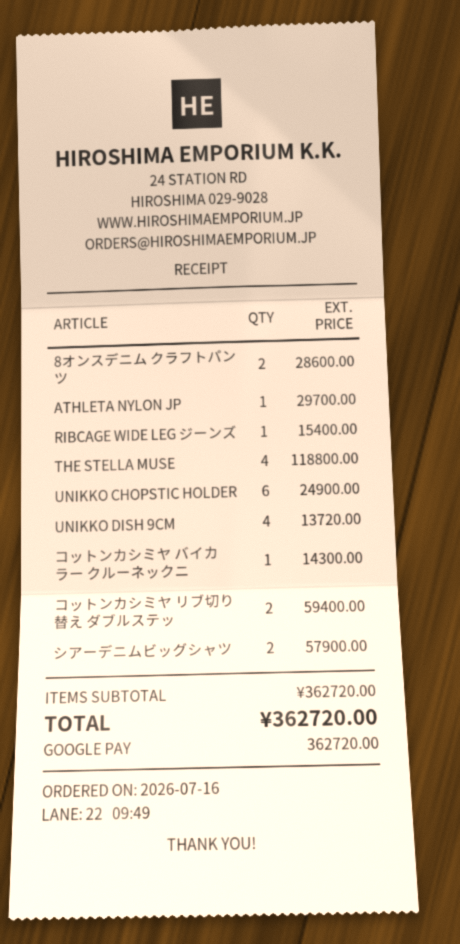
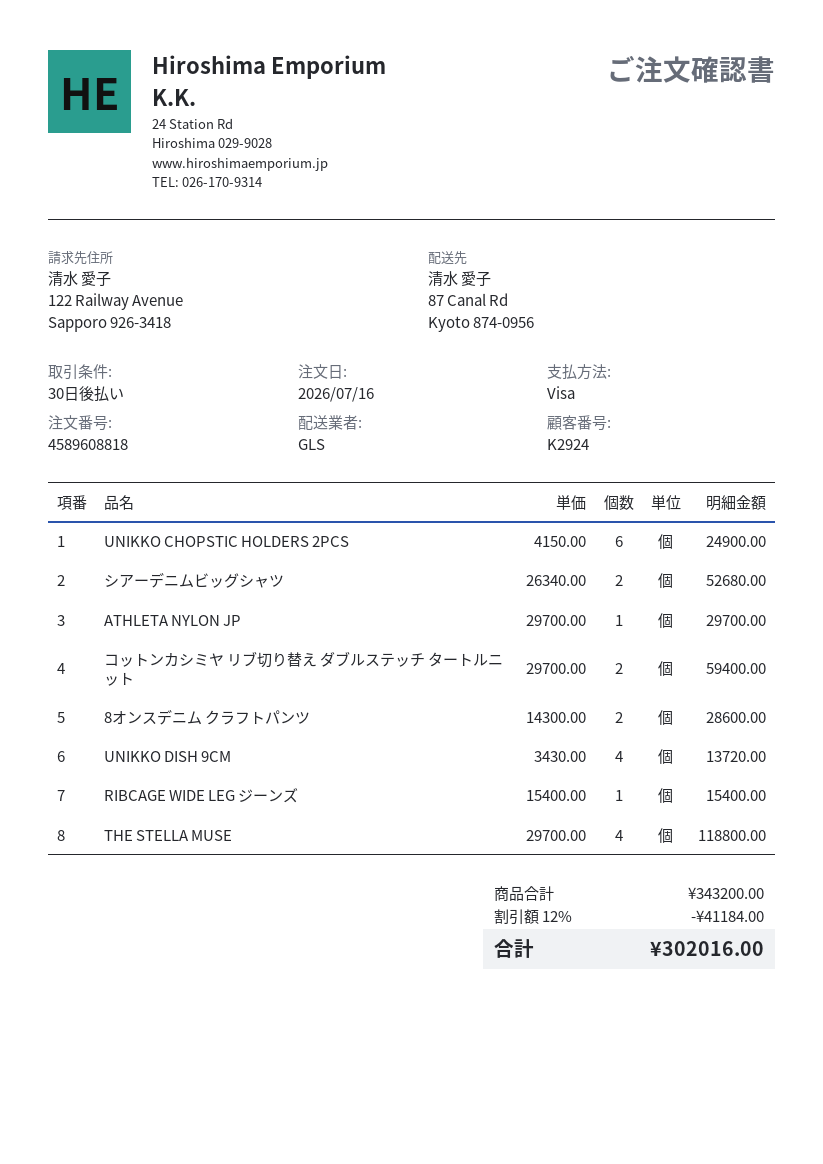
payment method: Google Pay -> Visa
コットンカシミヤ バイカラー クルーネックニ: 1 for 14300.00 -> none
シアーデニムビッグシャツ: 2 for 57900.00 -> 2 for 52680.00
subtotal: 362720.00 -> 343200.00
discount: none -> 12% = 41184.00
total: 362720.00 -> 302016.00

